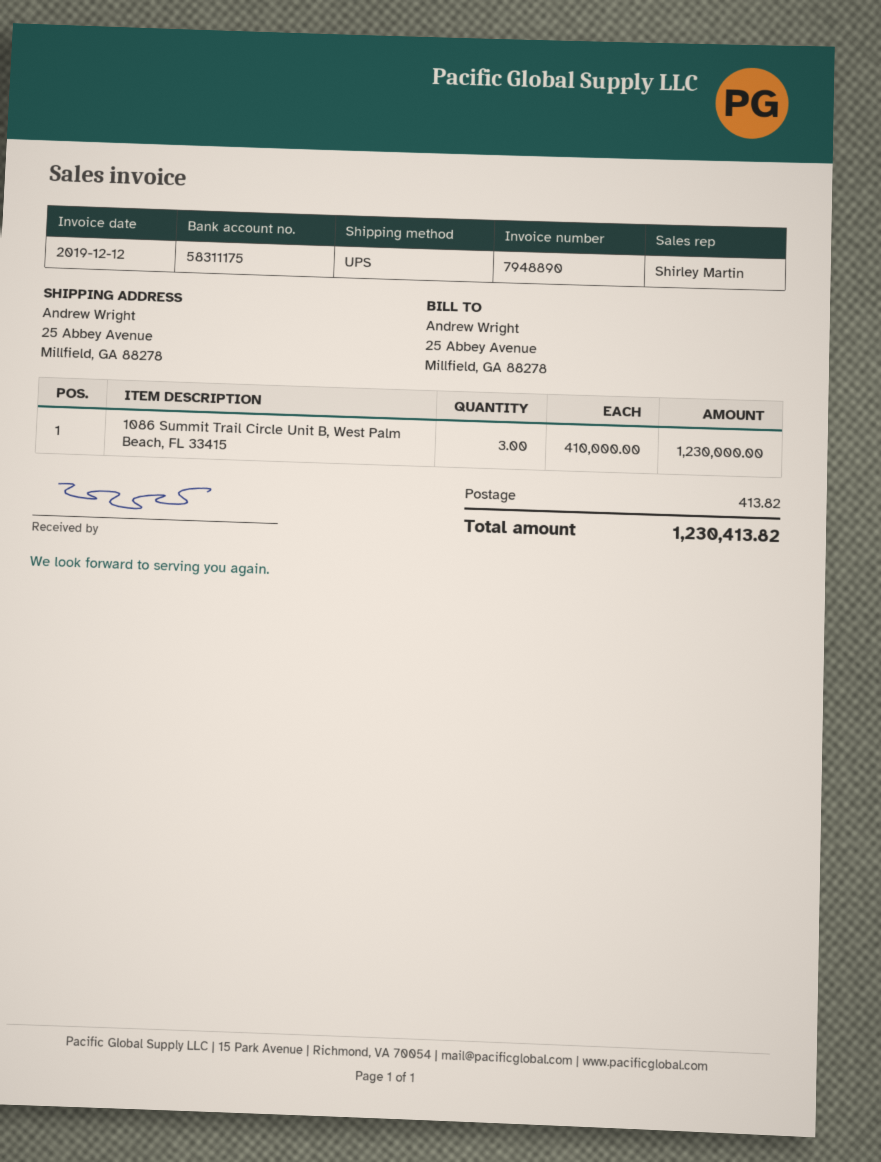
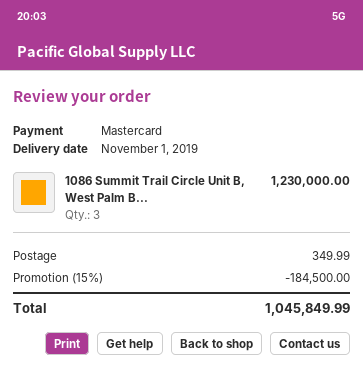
discount: none -> 15% = 184500.00
shipping: 413.82 -> 349.99
total: 1230413.82 -> 1045849.99

